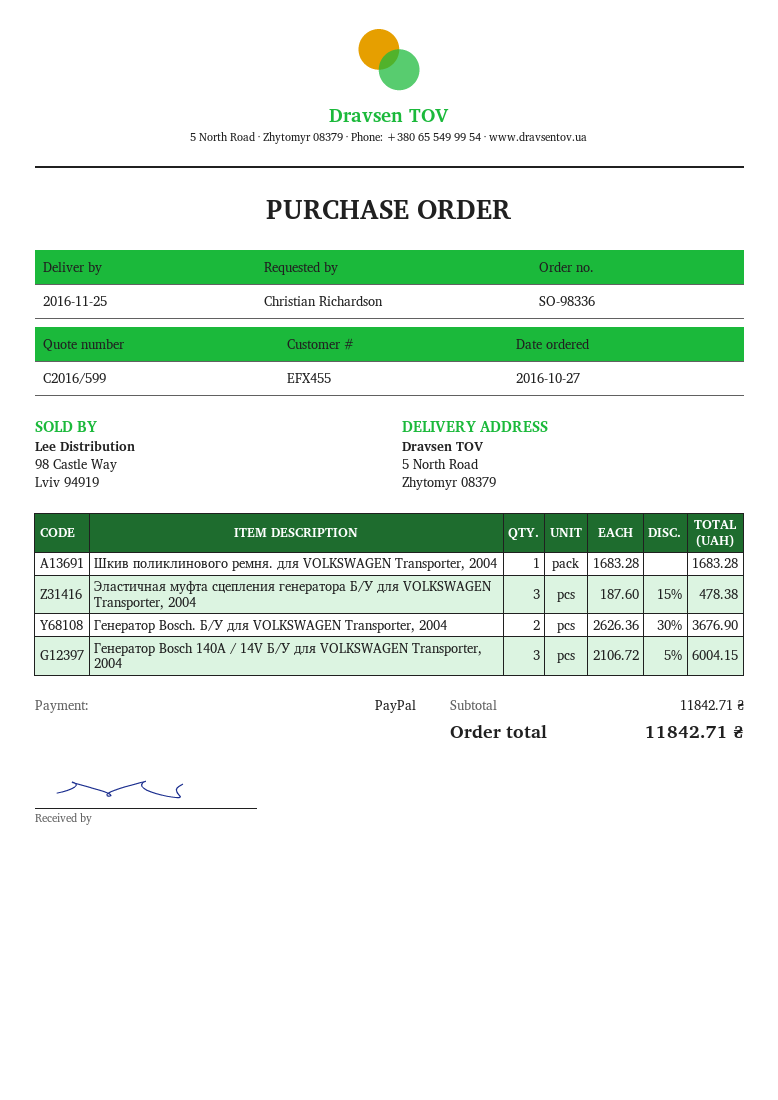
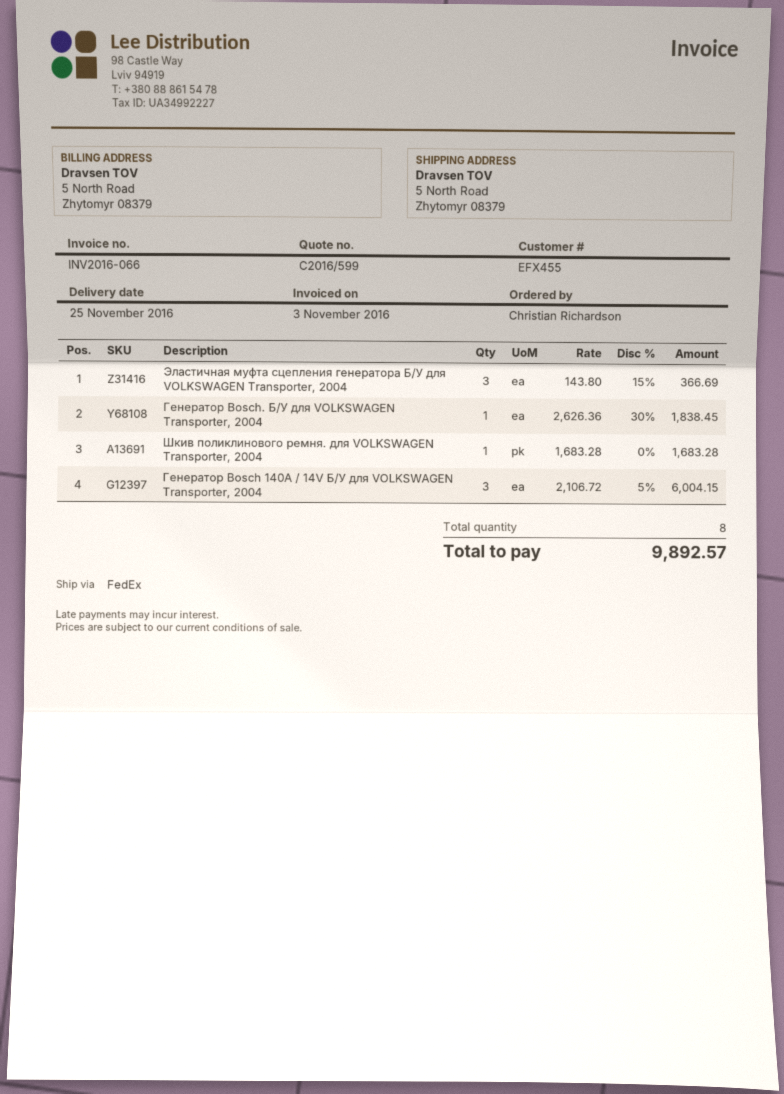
Эластичная муфта сцепления генератора Б/У для VOLKSWAGEN Transporter, 2004: 3 x 187.60 - 15% = 478.38 -> 3 x 143.80 - 15% = 366.69
Генератор Bosch. Б/У для VOLKSWAGEN Transporter, 2004: 2 x 2626.36 - 30% = 3676.90 -> 1 x 2626.36 - 30% = 1838.45
total: 11842.71 -> 9892.57

